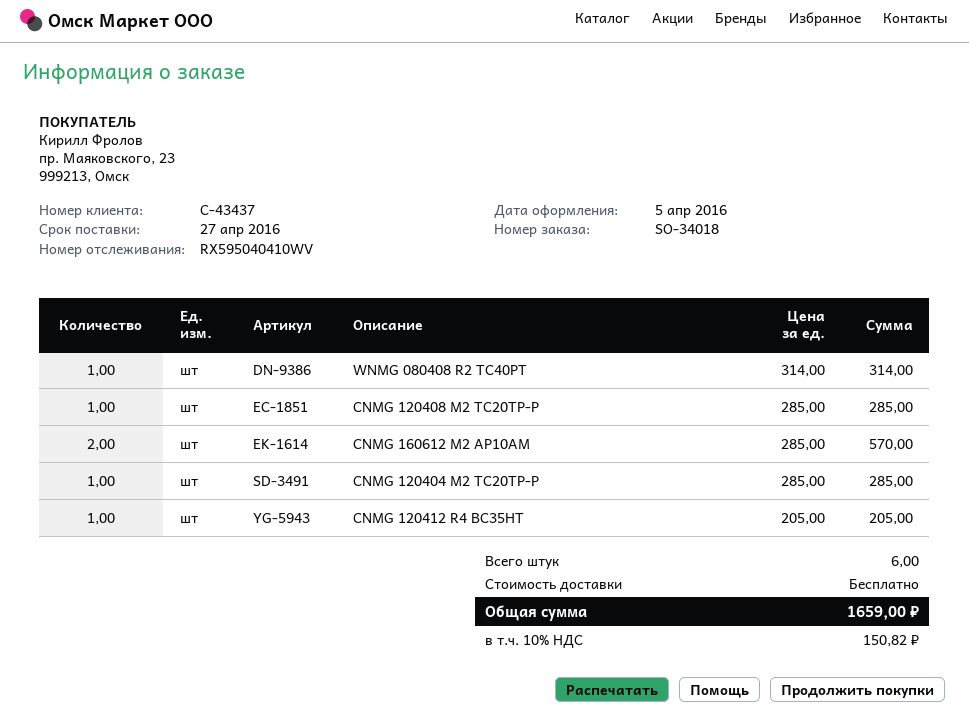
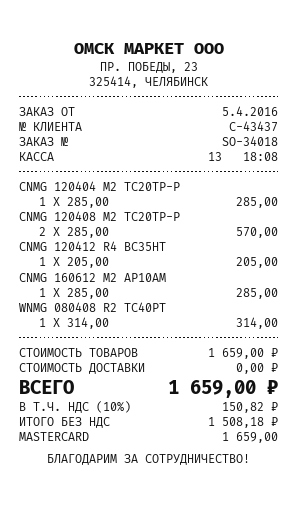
CNMG 120408 M2 TC20TP-P: 1 x 285.00 = 285.00 -> 2 x 285.00 = 570.00
CNMG 160612 M2 AP10AM: 2 x 285.00 = 570.00 -> 1 x 285.00 = 285.00

